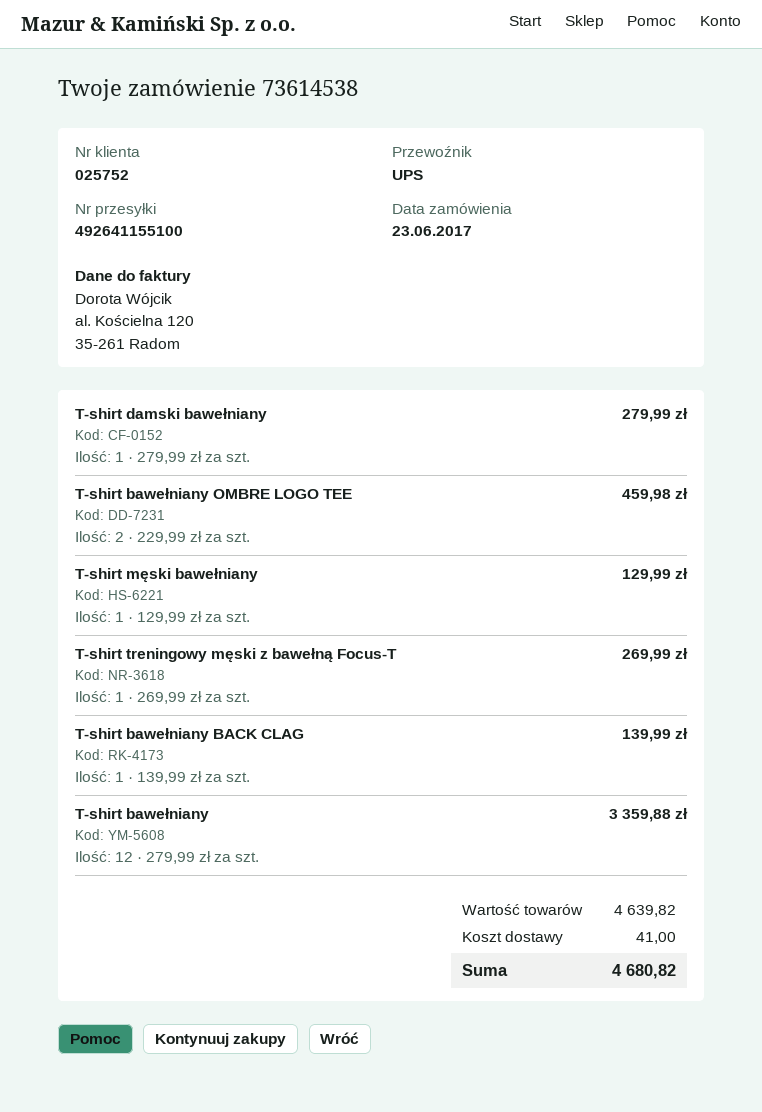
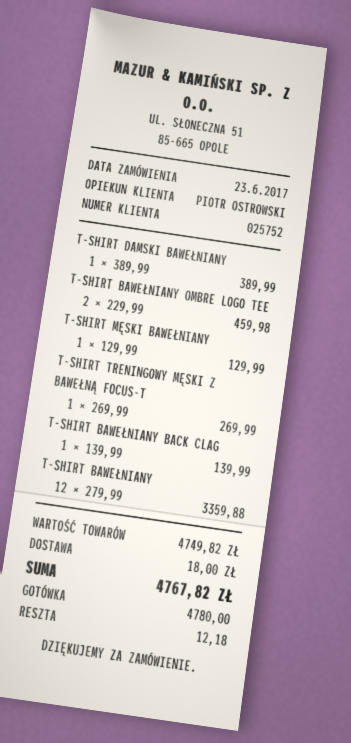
T-shirt damski bawełniany: 1 x 279.99 = 279.99 -> 1 x 389.99 = 389.99
subtotal: 4639.82 -> 4749.82
shipping: 41.00 -> 18.00
total: 4680.82 -> 4767.82

